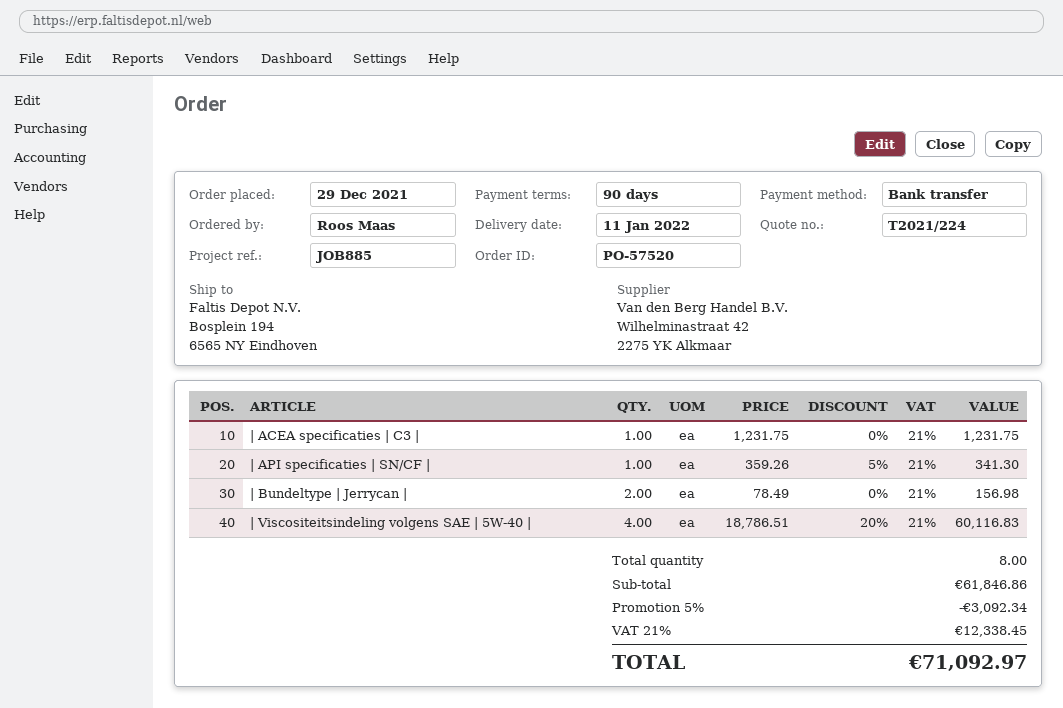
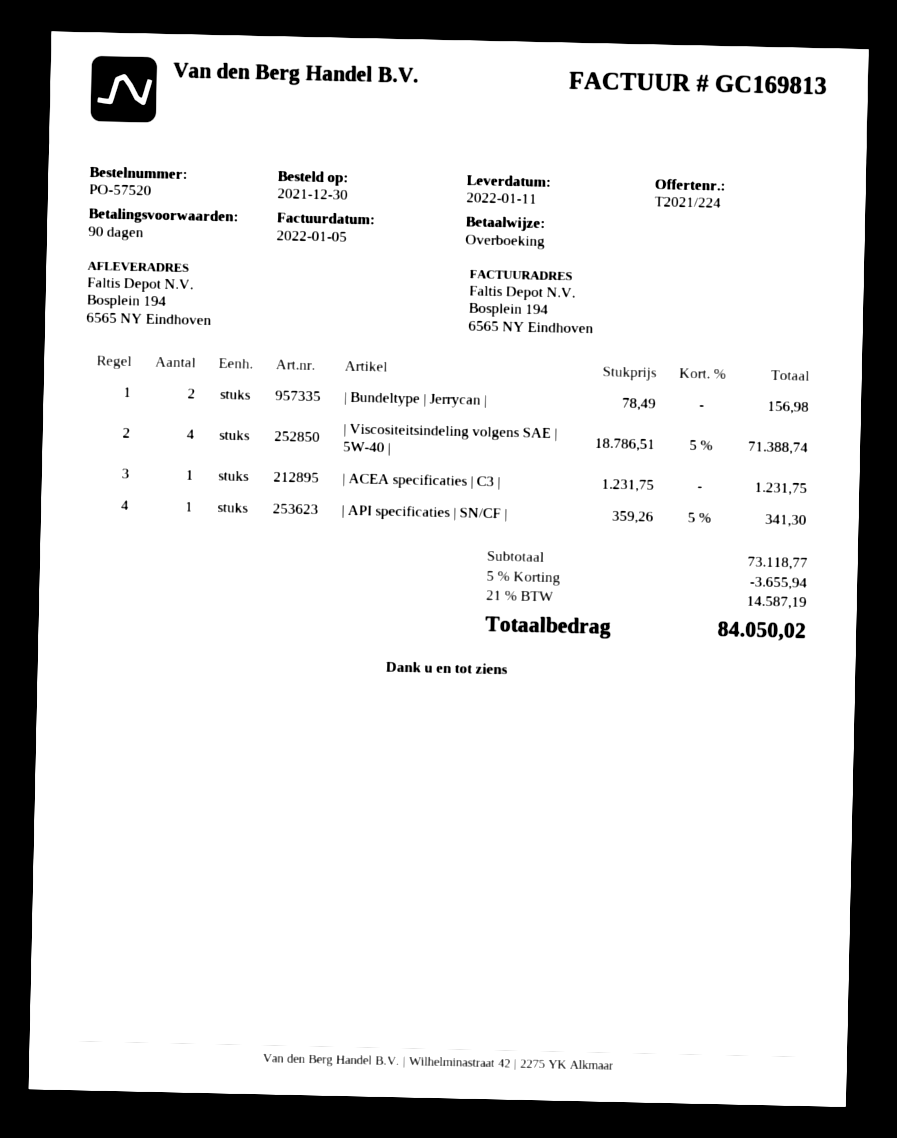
order date: 2021-12-29 -> 2021-12-30
| Viscositeitsindeling volgens SAE | 5W-40 |: 4 x 18786.51 - 20% = 60116.83 -> 4 x 18786.51 - 5% = 71388.74
subtotal: 61846.86 -> 73118.77
discount: 5% = 3092.34 -> 5% = 3655.94
tax: 21% = 12338.45 -> 21% = 14587.19
total: 71092.97 -> 84050.02

